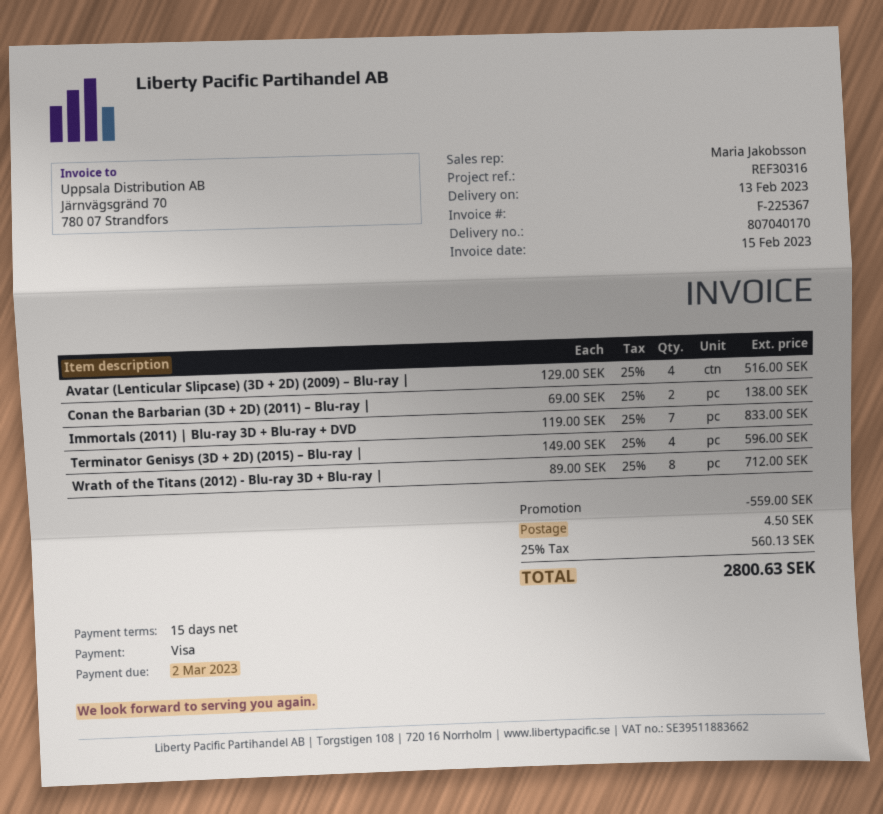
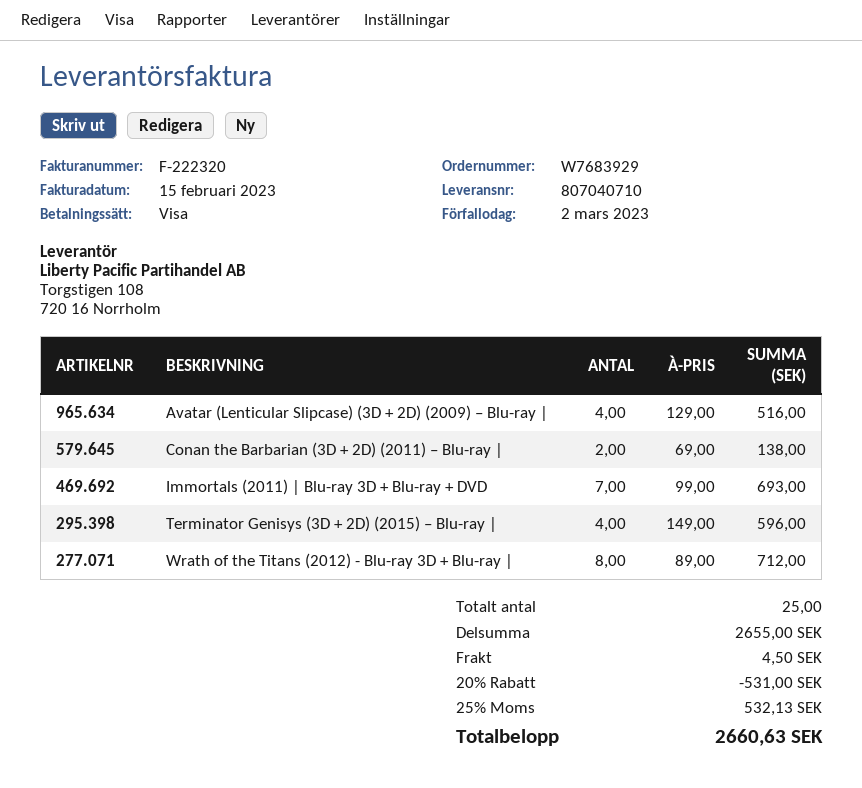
delivery note number: 807040170 -> 807040710
invoice number: F-225367 -> F-222320
Immortals (2011) | Blu-ray 3D + Blu-ray + DVD: 7 x 119.00 = 833.00 -> 7 x 99.00 = 693.00
discount: 559.00 -> 531.00
tax: 25% = 560.13 -> 25% = 532.13
total: 2800.63 -> 2660.63

